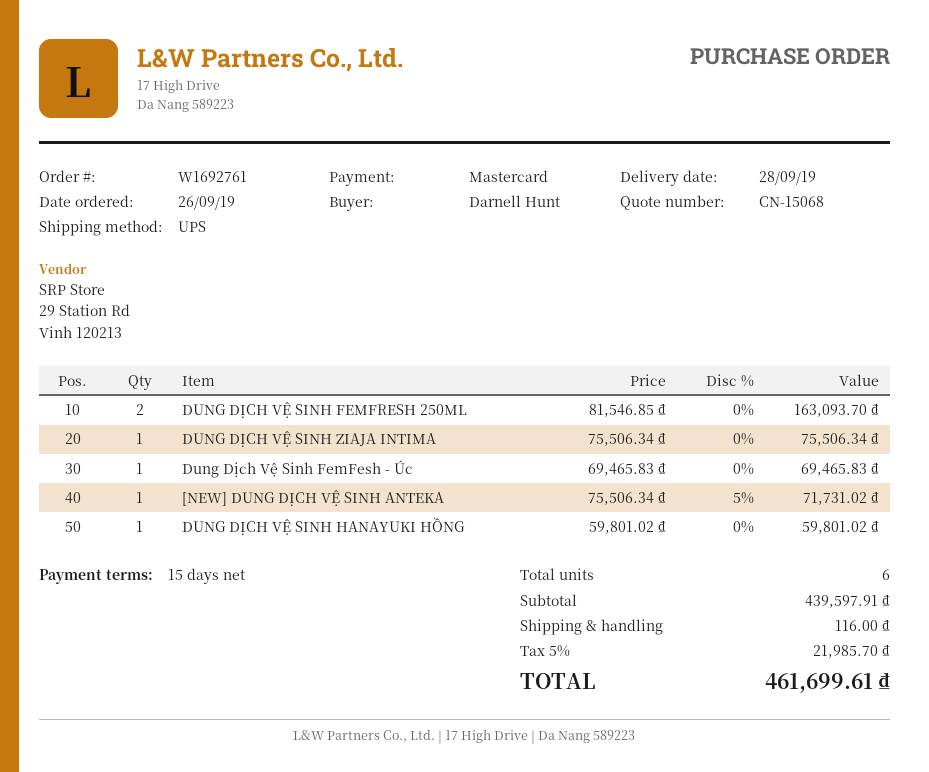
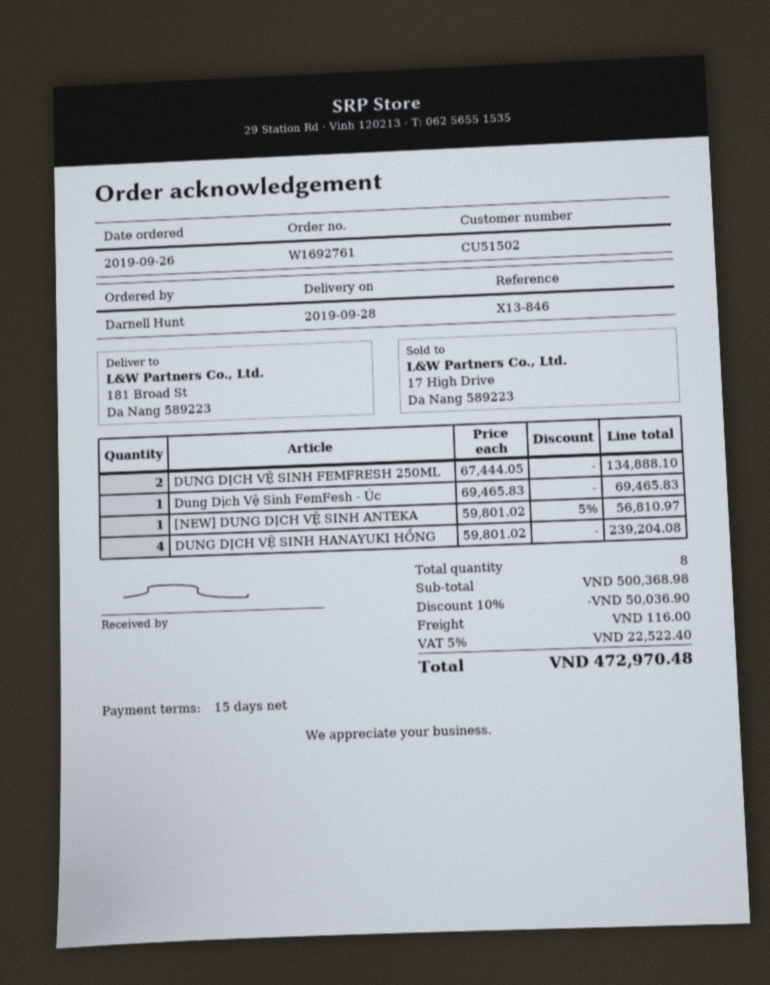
DUNG DỊCH VỆ SINH FEMFRESH 250ML: 2 x 81546.85 = 163093.70 -> 2 x 67444.05 = 134888.10
DUNG DỊCH VỆ SINH ZIAJA INTIMA: 1 x 75506.34 = 75506.34 -> none
[NEW] DUNG DỊCH VỆ SINH ANTEKA: 1 x 75506.34 - 5% = 71731.02 -> 1 x 59801.02 - 5% = 56810.97
DUNG DỊCH VỆ SINH HANAYUKI HỒNG: 1 x 59801.02 = 59801.02 -> 4 x 59801.02 = 239204.08
total quantity: 6 -> 8
subtotal: 439597.91 -> 500368.98
discount: none -> 10% = 50036.90
tax: 5% = 21985.70 -> 5% = 22522.40
total: 461699.61 -> 472970.48

